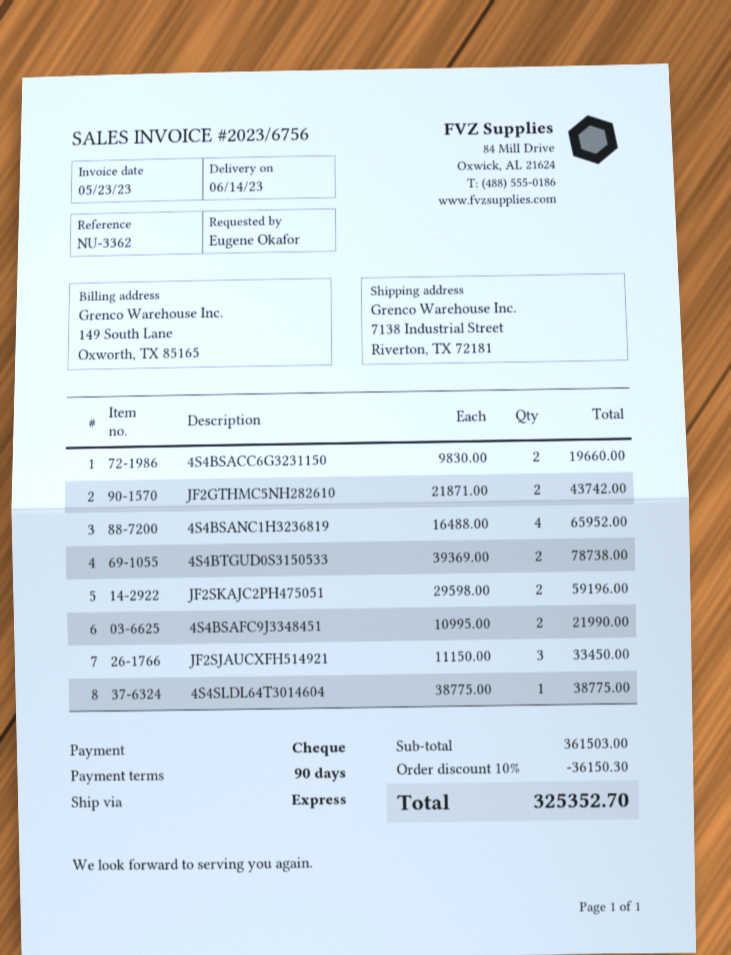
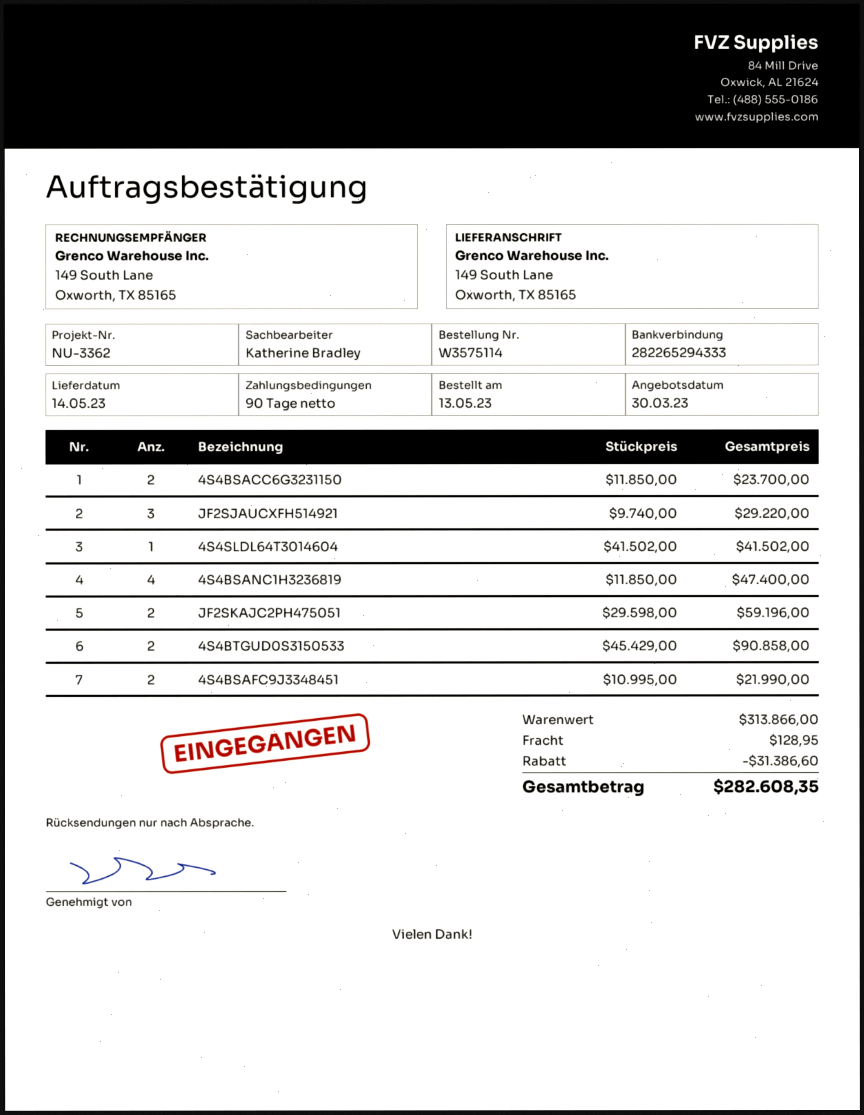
delivery date: 2023-06-14 -> 2023-05-14
ship to: 7138 Industrial Street, Riverton, TX 72181 -> 149 South Lane, Oxworth, TX 85165
4S4BSACC6G3231150: 2 x 9830.00 = 19660.00 -> 2 x 11850.00 = 23700.00
JF2GTHMC5NH282610: 2 x 21871.00 = 43742.00 -> none
4S4BSANC1H3236819: 4 x 16488.00 = 65952.00 -> 4 x 11850.00 = 47400.00
4S4BTGUD0S3150533: 2 x 39369.00 = 78738.00 -> 2 x 45429.00 = 90858.00
JF2SJAUCXFH514921: 3 x 11150.00 = 33450.00 -> 3 x 9740.00 = 29220.00
4S4SLDL64T3014604: 1 x 38775.00 = 38775.00 -> 1 x 41502.00 = 41502.00
subtotal: 361503.00 -> 313866.00
discount: 36150.30 -> 31386.60
shipping: none -> 128.95
total: 325352.70 -> 282608.35

